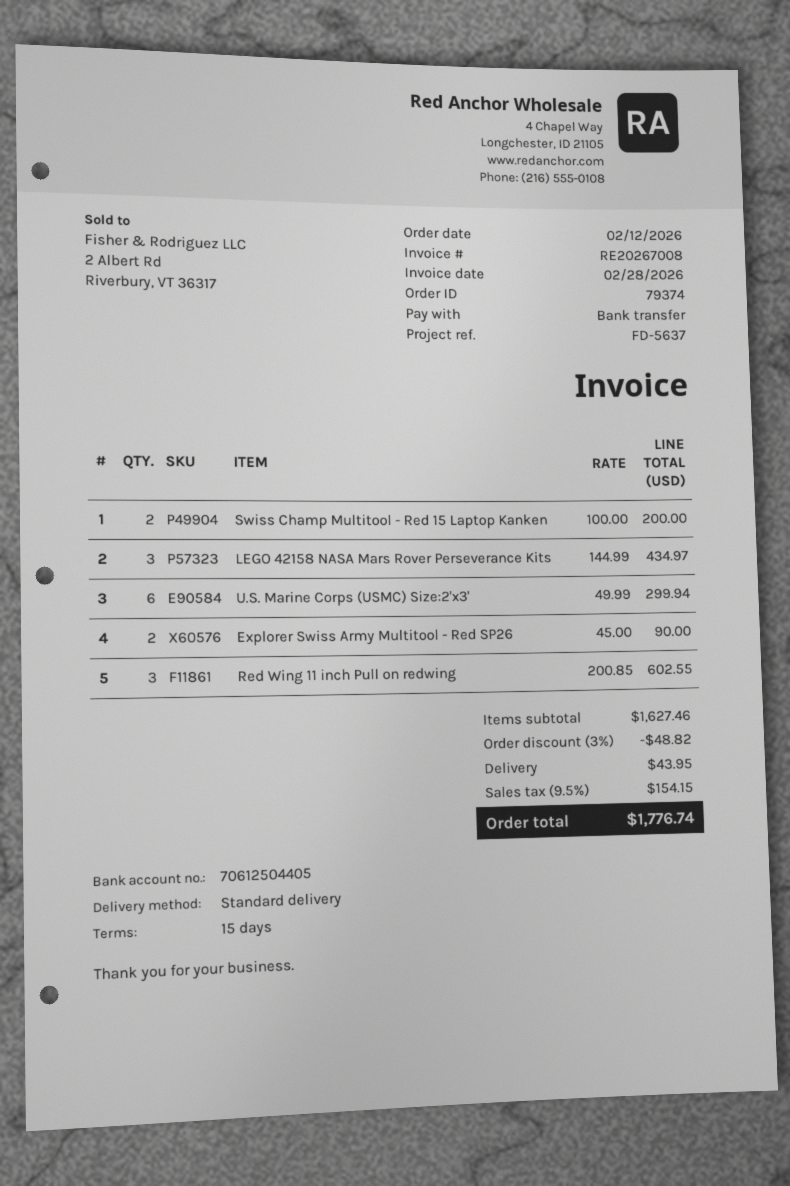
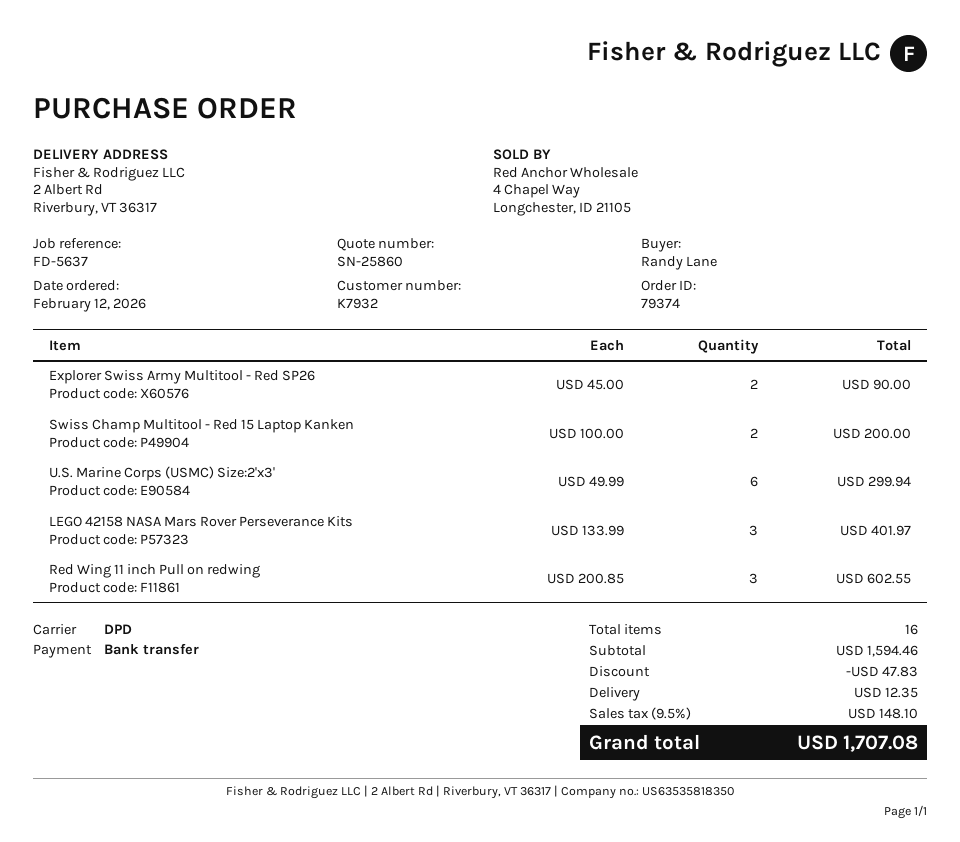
shipping method: standard -> DPD
LEGO 42158 NASA Mars Rover Perseverance Kits: 3 x 144.99 = 434.97 -> 3 x 133.99 = 401.97
subtotal: 1627.46 -> 1594.46
discount: 48.82 -> 47.83
shipping: 43.95 -> 12.35
tax: 9.5% = 154.15 -> 9.5% = 148.10
total: 1776.74 -> 1707.08

